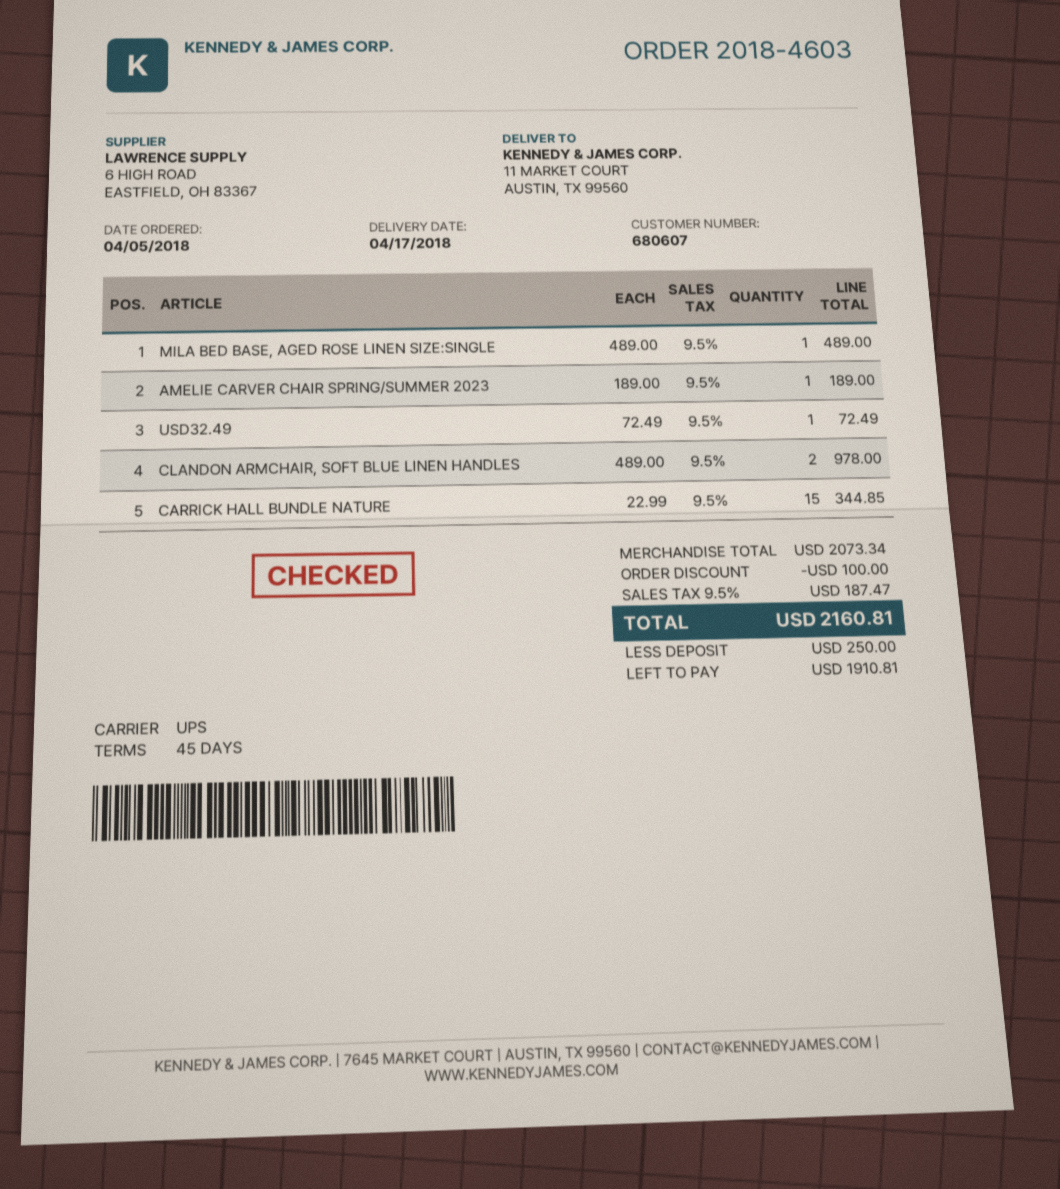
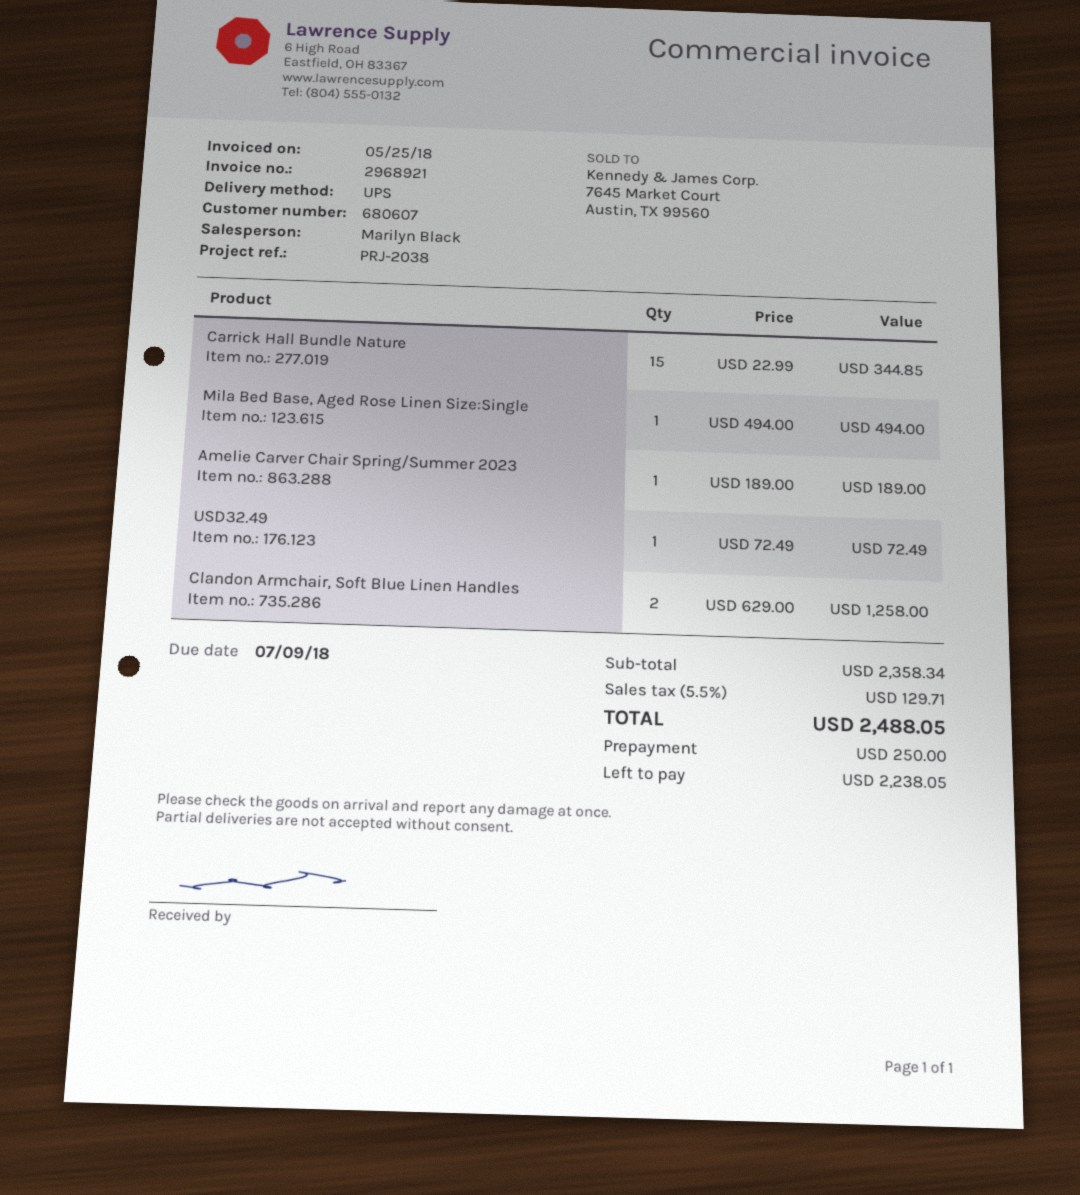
MILA BED BASE, AGED ROSE LINEN SIZE:SINGLE: 1 x 489.00 = 489.00 -> 1 x 494.00 = 494.00
CLANDON ARMCHAIR, SOFT BLUE LINEN HANDLES: 2 x 489.00 = 978.00 -> 2 x 629.00 = 1258.00
subtotal: 2073.34 -> 2358.34
discount: 100.00 -> none
tax: 9.5% = 187.47 -> 5.5% = 129.71
total: 2160.81 -> 2488.05
balance: 1910.81 -> 2238.05

